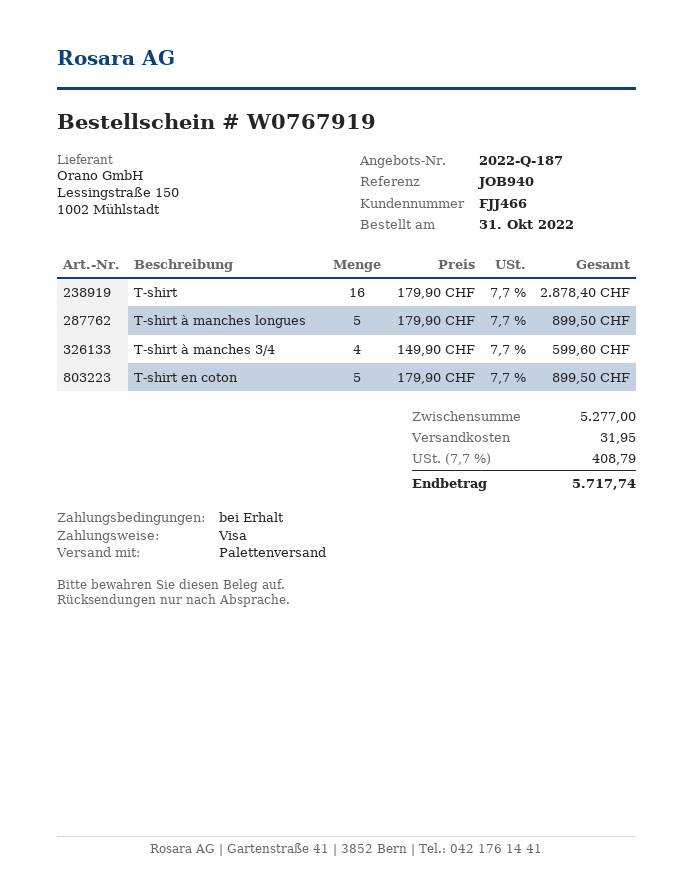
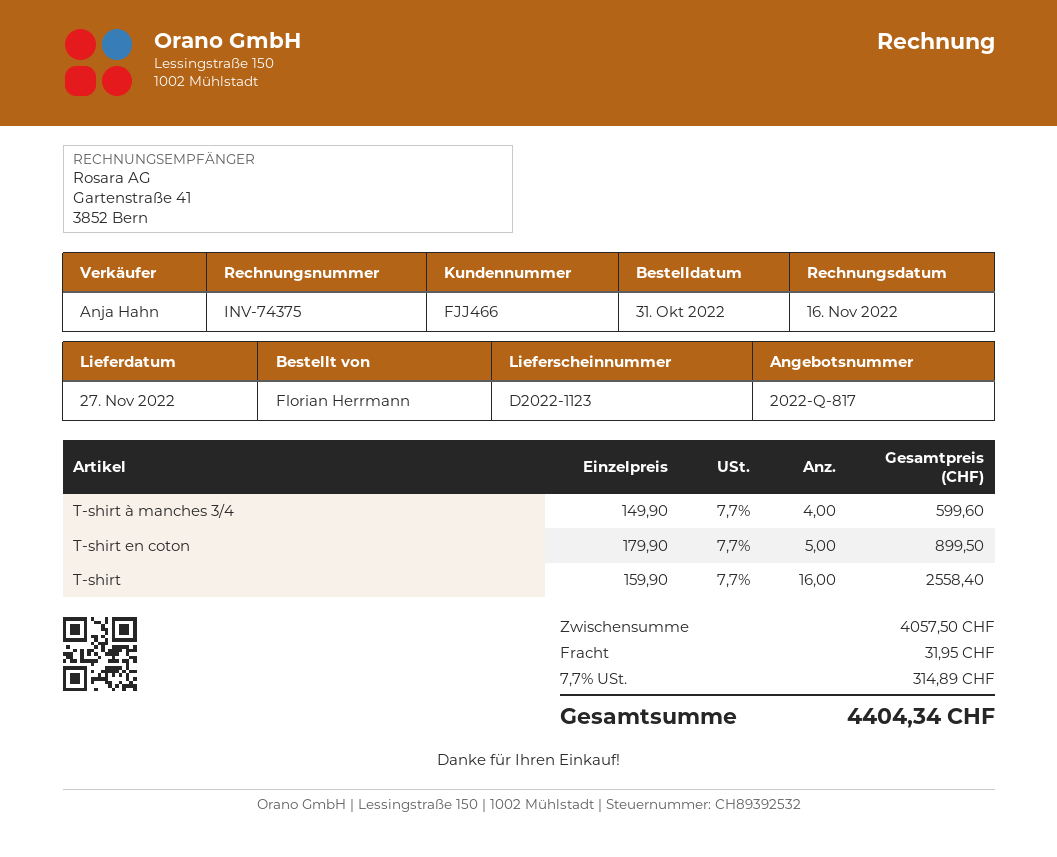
quote number: 2022-Q-187 -> 2022-Q-817
T-shirt: 16 x 179.90 = 2878.40 -> 16 x 159.90 = 2558.40
T-shirt à manches longues: 5 x 179.90 = 899.50 -> none
subtotal: 5277.00 -> 4057.50
tax: 7.7% = 408.79 -> 7.7% = 314.89
total: 5717.74 -> 4404.34

